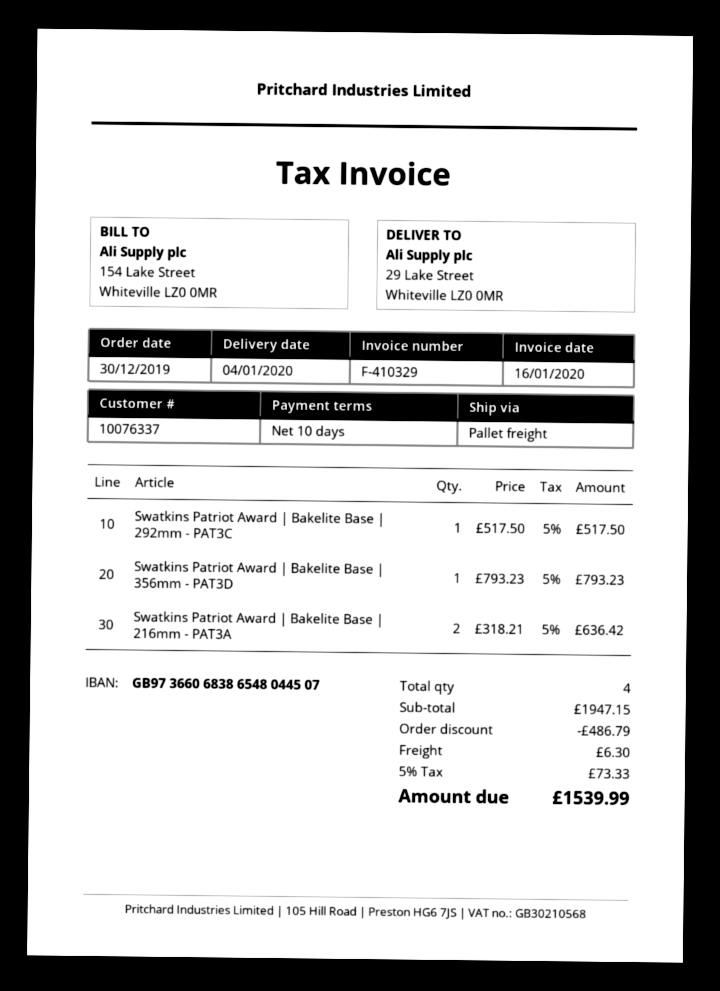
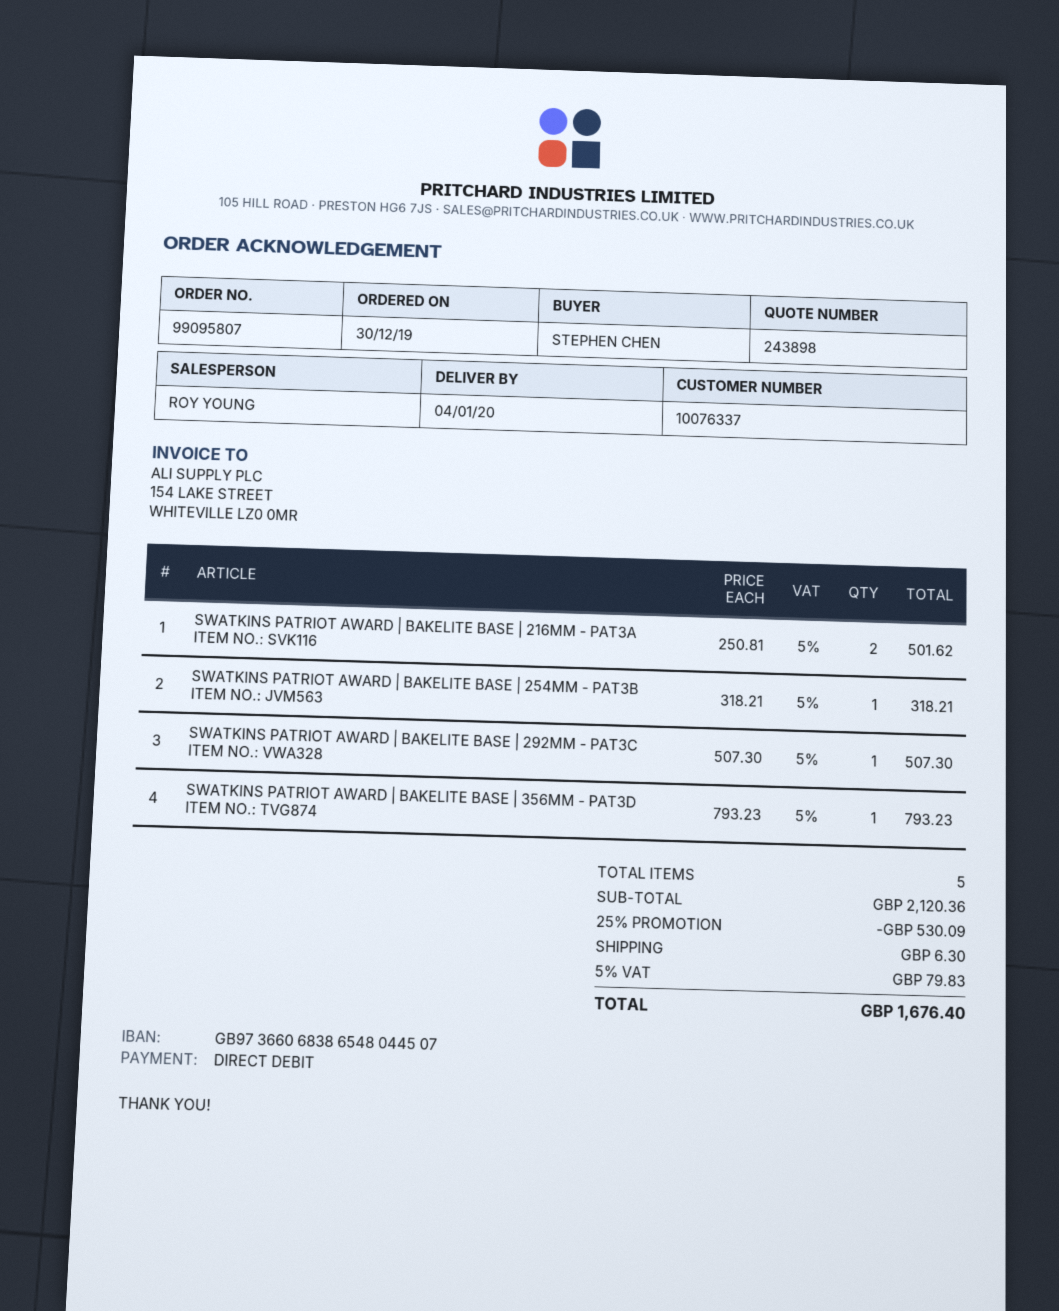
Swatkins Patriot Award | Bakelite Base | 292mm - PAT3C: 1 x 517.50 = 517.50 -> 1 x 507.30 = 507.30
Swatkins Patriot Award | Bakelite Base | 216mm - PAT3A: 2 x 318.21 = 636.42 -> 2 x 250.81 = 501.62
SWATKINS PATRIOT AWARD | BAKELITE BASE | 254MM - PAT3B: none -> 1 x 318.21 = 318.21
total quantity: 4 -> 5
subtotal: 1947.15 -> 2120.36
discount: 486.79 -> 530.09
tax: 5% = 73.33 -> 5% = 79.83
total: 1539.99 -> 1676.40

